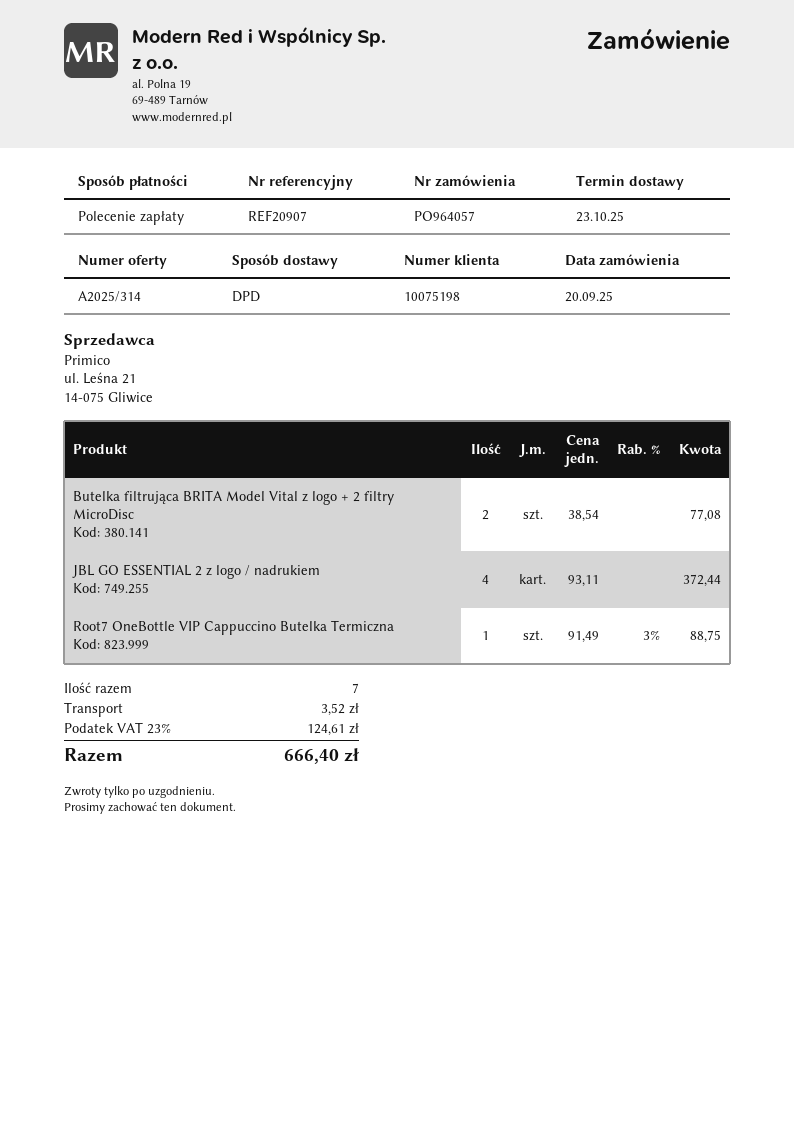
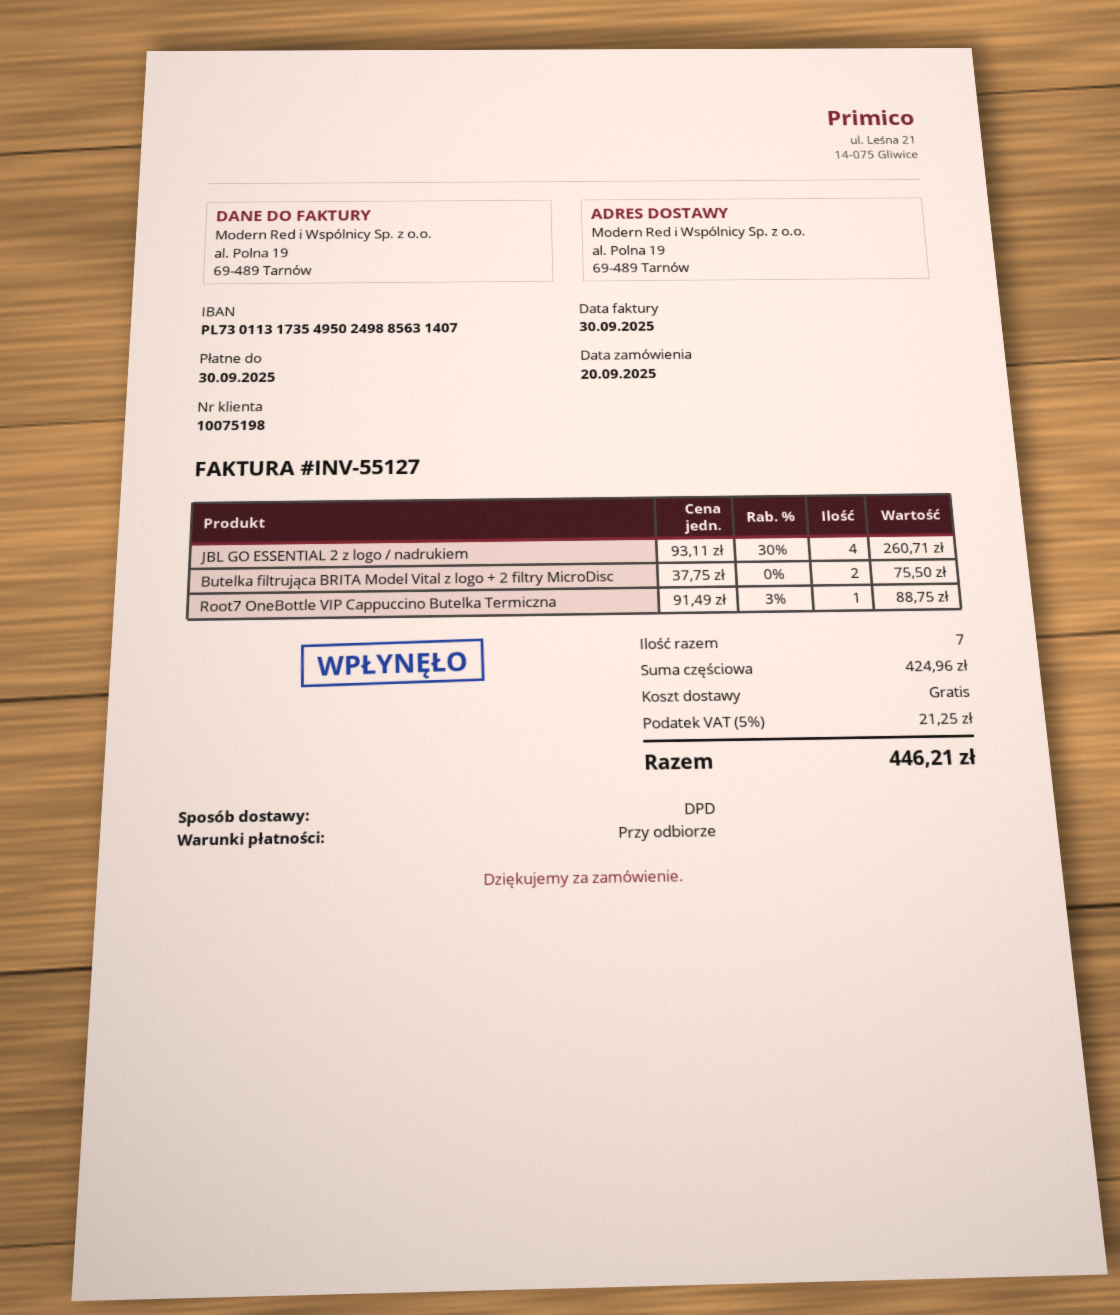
Butelka filtrująca BRITA Model Vital z logo + 2 filtry MicroDisc: 2 x 38.54 = 77.08 -> 2 x 37.75 = 75.50
JBL GO ESSENTIAL 2 z logo / nadrukiem: 4 x 93.11 = 372.44 -> 4 x 93.11 - 30% = 260.71
shipping: 3.52 -> 0.00
tax: 23% = 124.61 -> 5% = 21.25
total: 666.40 -> 446.21

